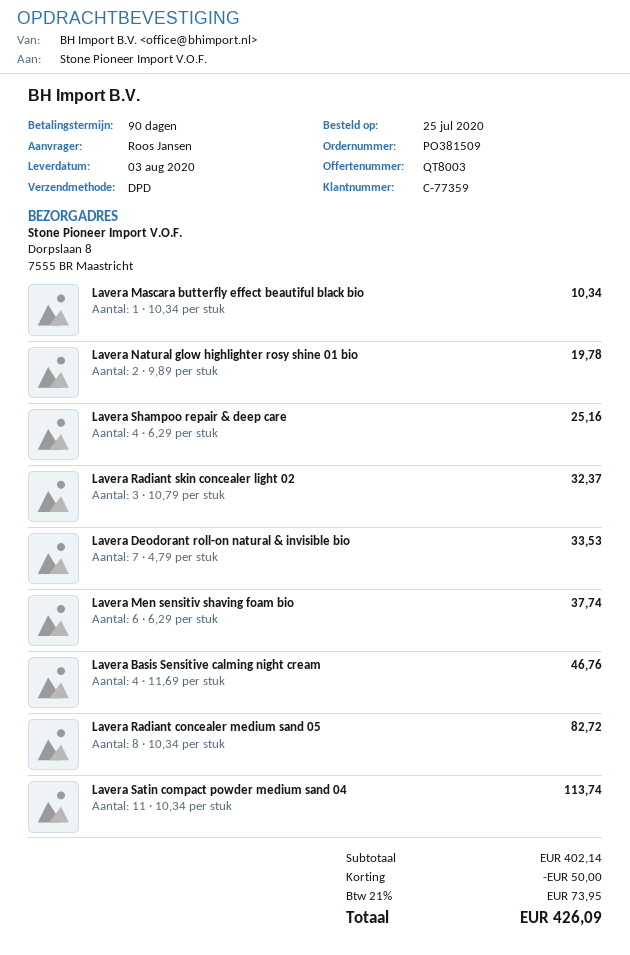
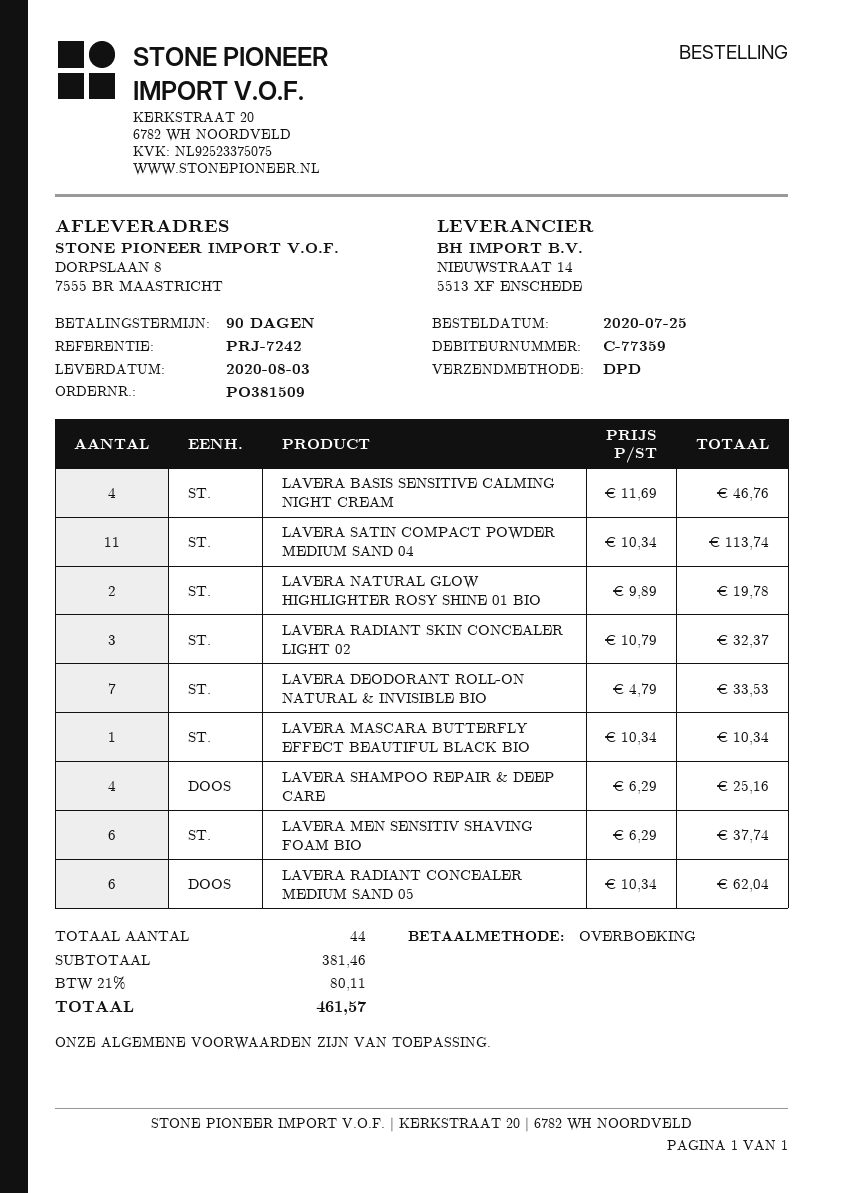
Lavera Radiant concealer medium sand 05: 8 x 10.34 = 82.72 -> 6 x 10.34 = 62.04
subtotal: 402.14 -> 381.46
discount: 50.00 -> none
tax: 21% = 73.95 -> 21% = 80.11
total: 426.09 -> 461.57

